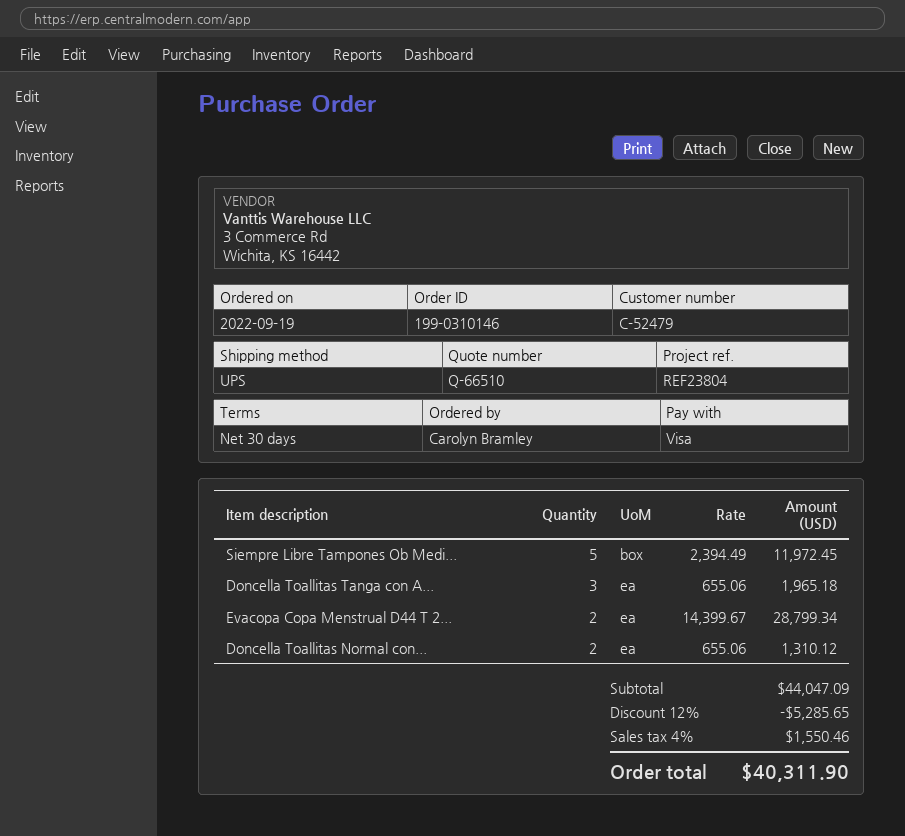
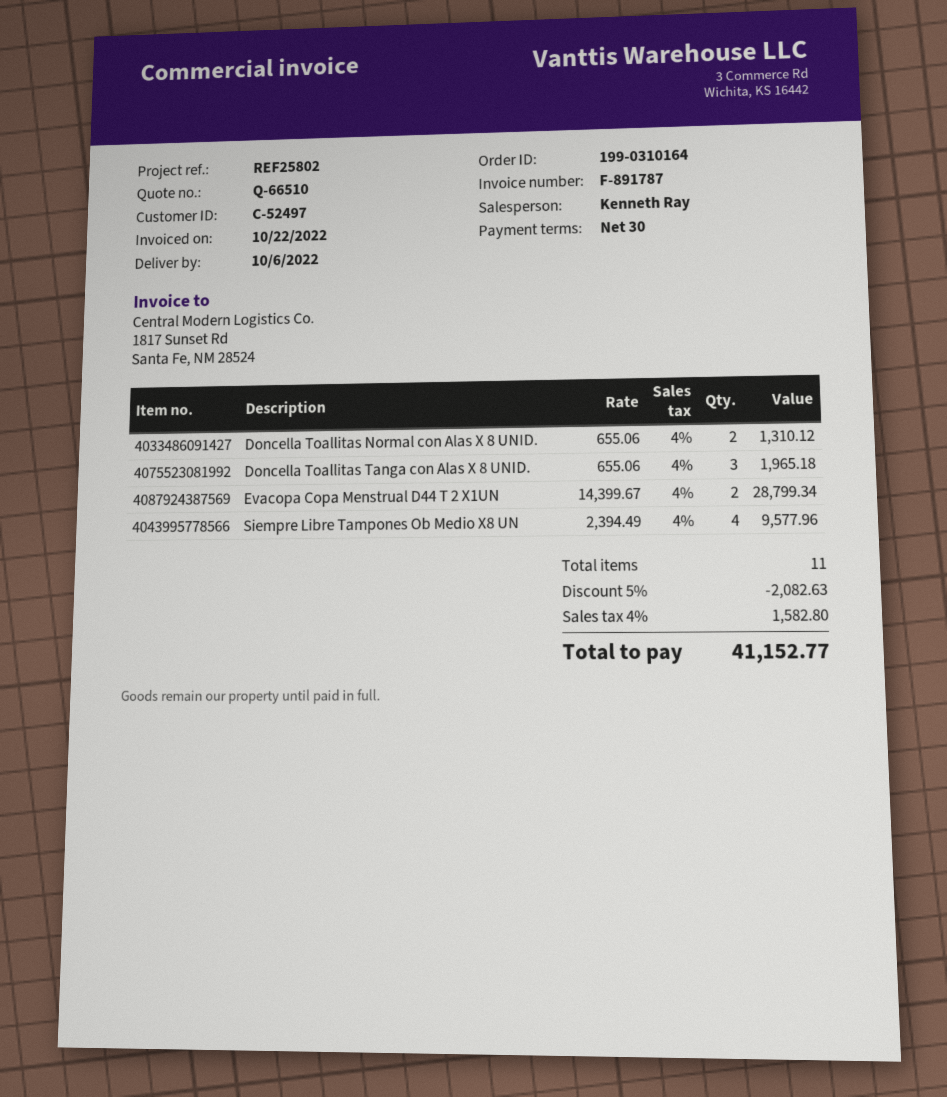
order number: 199-0310146 -> 199-0310164
customer number: C-52479 -> C-52497
reference: REF23804 -> REF25802
Siempre Libre Tampones Ob Medi...: 5 x 2394.49 = 11972.45 -> 4 x 2394.49 = 9577.96
discount: 12% = 5285.65 -> 5% = 2082.63
tax: 4% = 1550.46 -> 4% = 1582.80
total: 40311.90 -> 41152.77

